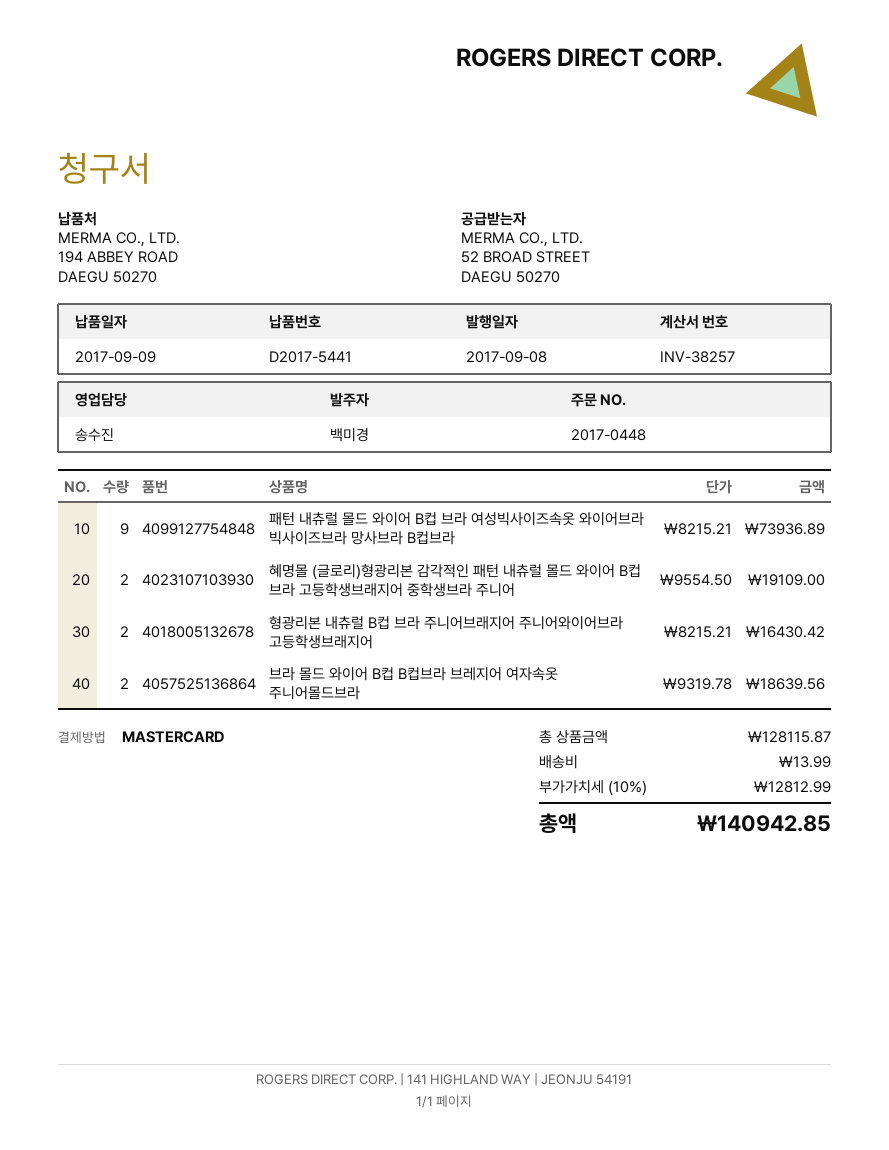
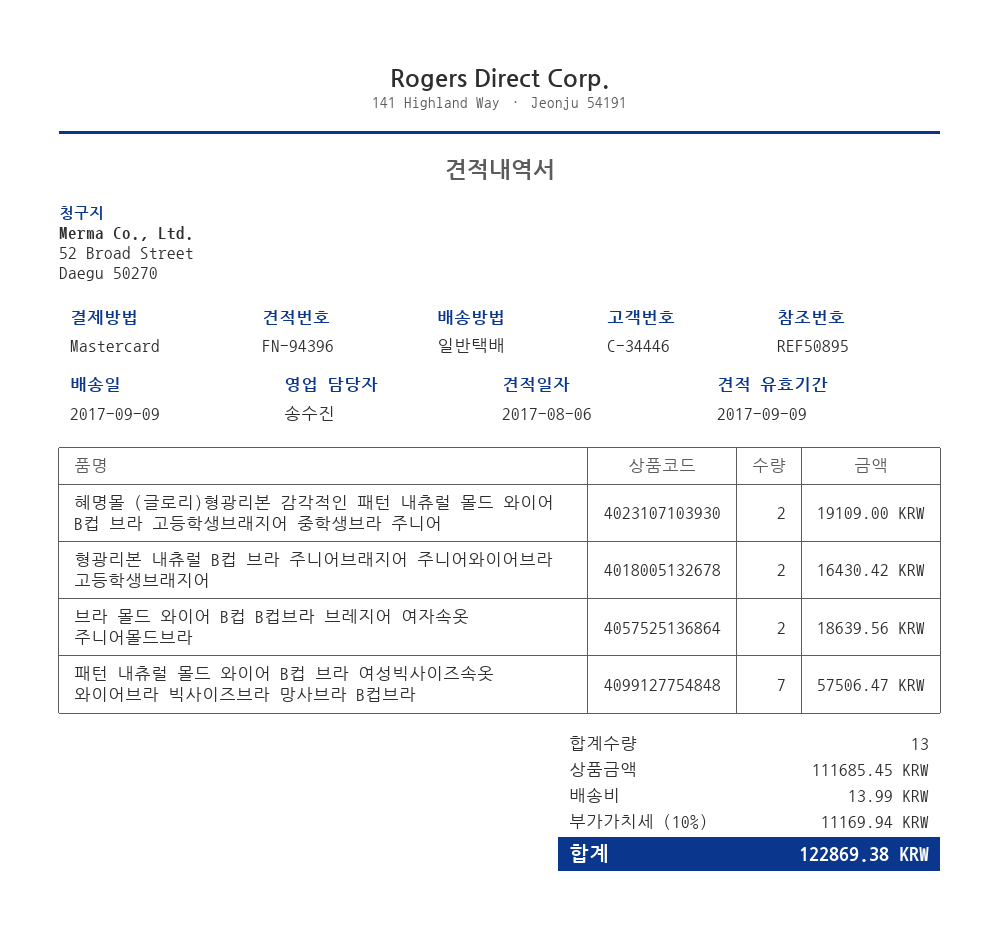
패턴 내츄럴 몰드 와이어 B컵 브라 여성빅사이즈속옷 와이어브라 빅사이즈브라 망사브라 B컵브라: 9 for 73936.89 -> 7 for 57506.47
subtotal: 128115.87 -> 111685.45
tax: 10% = 12812.99 -> 10% = 11169.94
total: 140942.85 -> 122869.38

